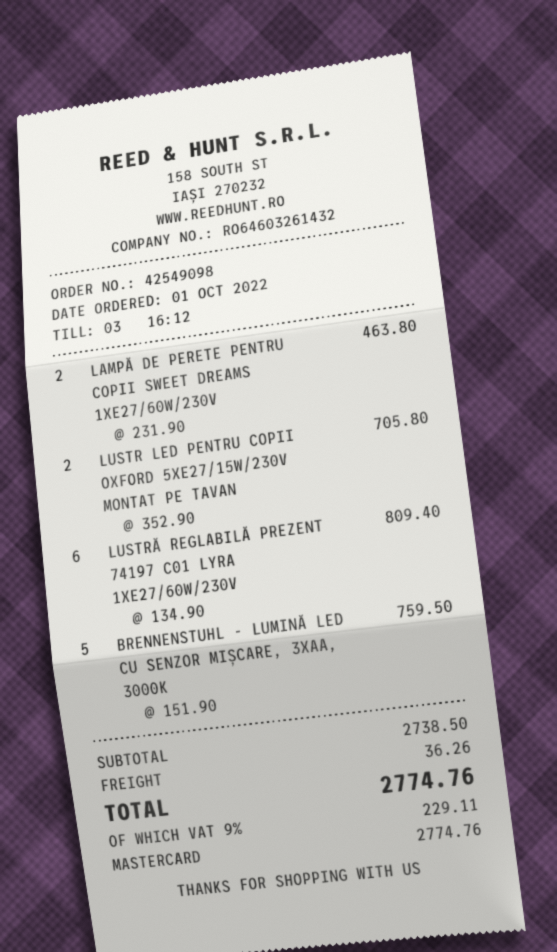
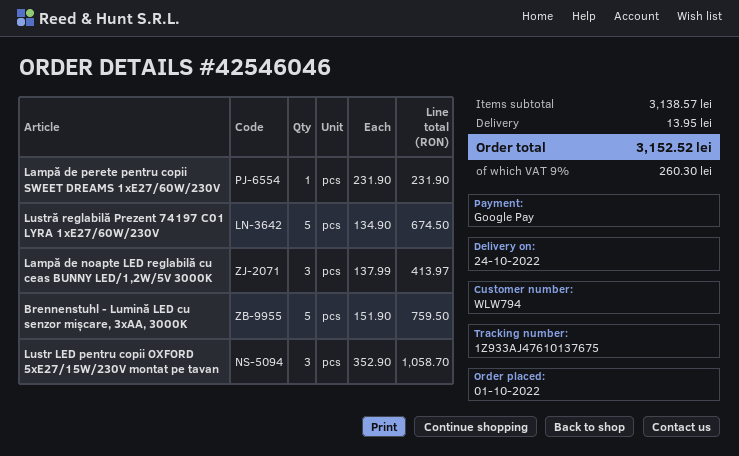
order number: 42549098 -> 42546046
payment method: Mastercard -> Google Pay
LAMPĂ DE PERETE PENTRU COPII SWEET DREAMS 1XE27/60W/230V: 2 x 231.90 = 463.80 -> 1 x 231.90 = 231.90
LUSTR LED PENTRU COPII OXFORD 5XE27/15W/230V MONTAT PE TAVAN: 2 x 352.90 = 705.80 -> 3 x 352.90 = 1058.70
LUSTRĂ REGLABILĂ PREZENT 74197 C01 LYRA 1XE27/60W/230V: 6 x 134.90 = 809.40 -> 5 x 134.90 = 674.50
Lampă de noapte LED reglabilă cu ceas BUNNY LED/1,2W/5V 3000K: none -> 3 x 137.99 = 413.97
subtotal: 2738.50 -> 3138.57
shipping: 36.26 -> 13.95
tax: 9% = 229.11 -> 9% = 260.30
total: 2774.76 -> 3152.52

